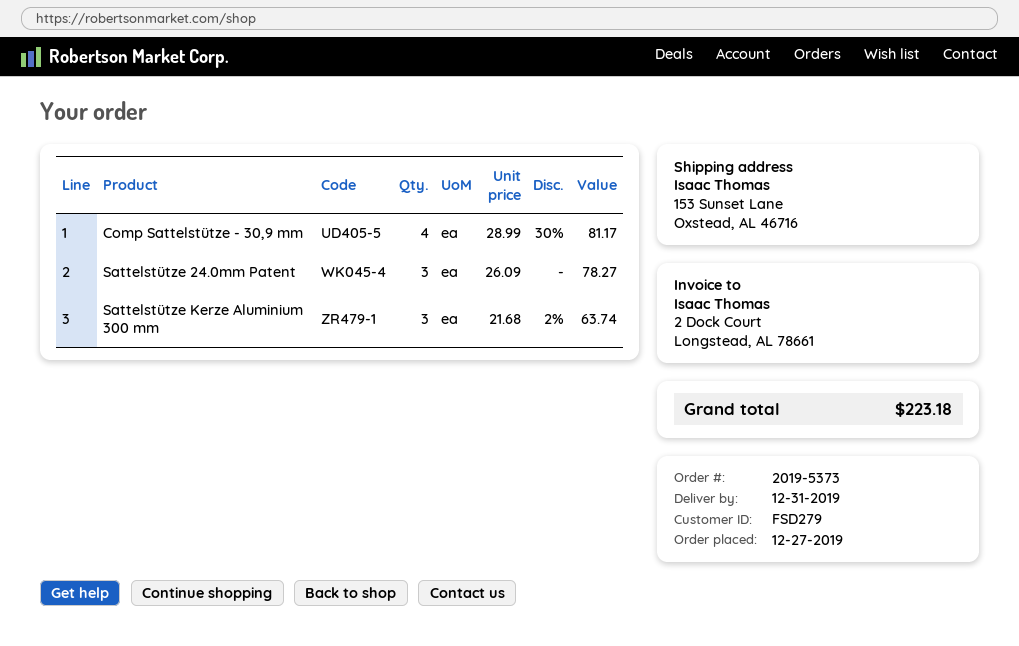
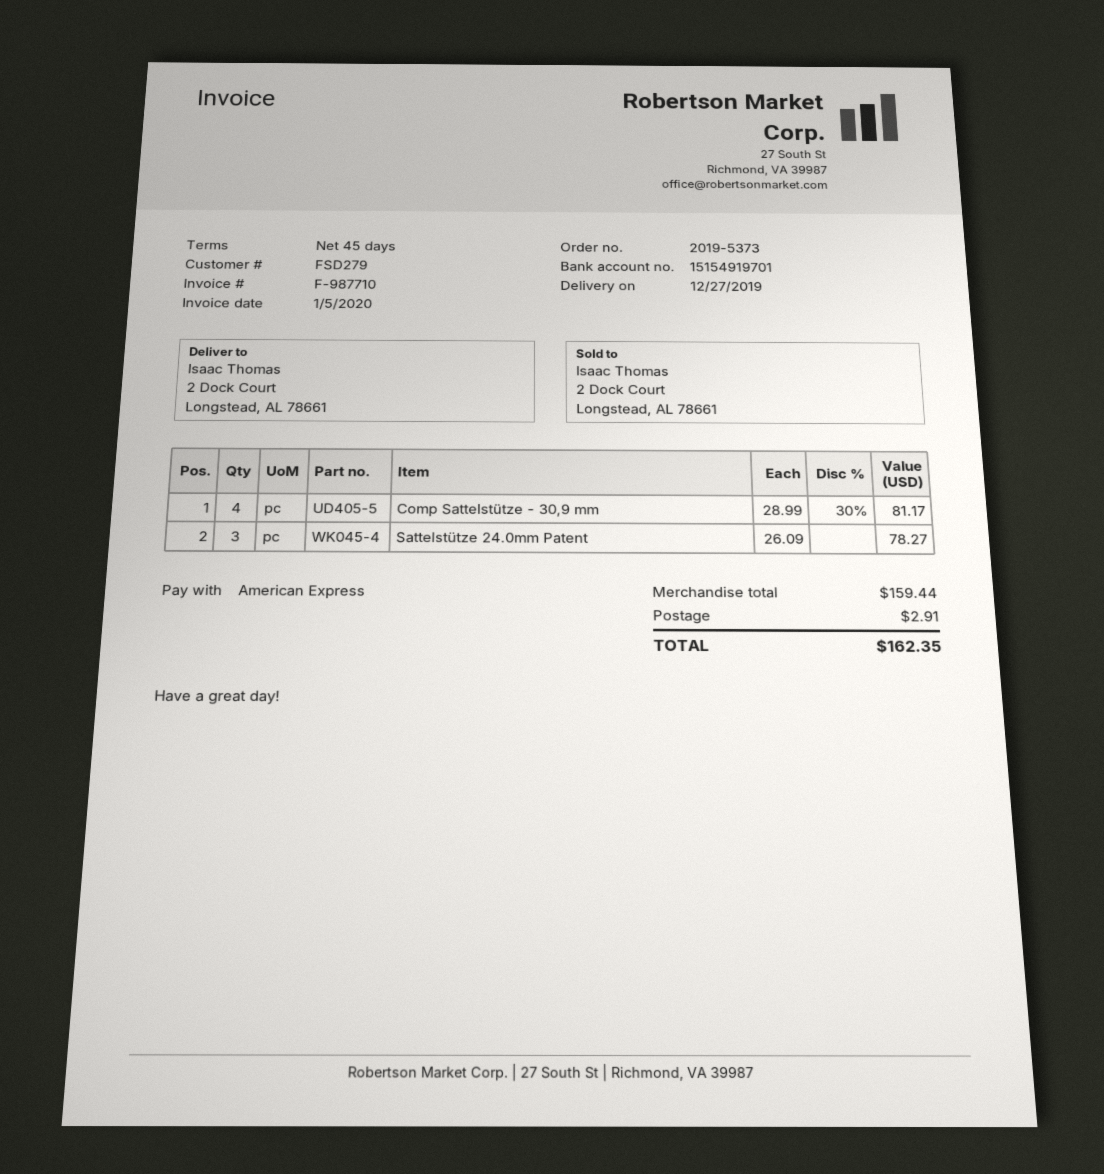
delivery date: 2019-12-31 -> 2019-12-27
ship to: 153 Sunset Lane, Oxstead, AL 46716 -> 2 Dock Court, Longstead, AL 78661
Sattelstütze Kerze Aluminium 300 mm: 3 x 21.68 - 2% = 63.74 -> none
shipping: none -> 2.91
total: 223.18 -> 162.35

